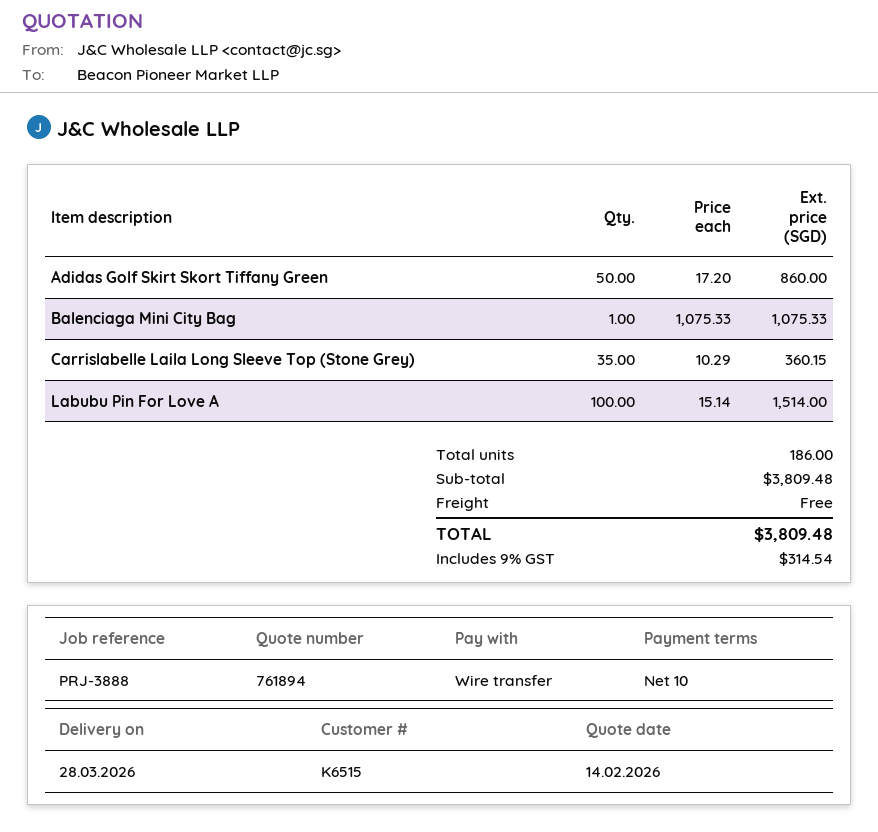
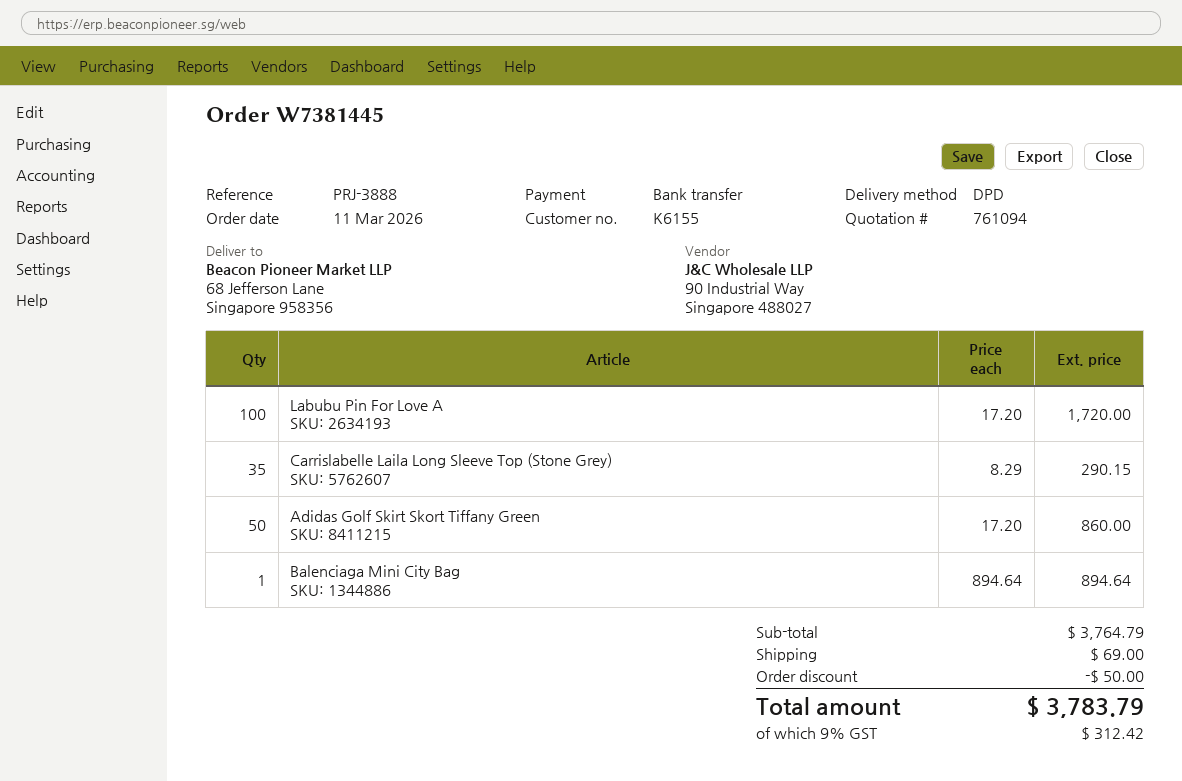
quote number: 761894 -> 761094
customer number: K6515 -> K6155
Balenciaga Mini City Bag: 1 x 1075.33 = 1075.33 -> 1 x 894.64 = 894.64
Carrislabelle Laila Long Sleeve Top (Stone Grey): 35 x 10.29 = 360.15 -> 35 x 8.29 = 290.15
Labubu Pin For Love A: 100 x 15.14 = 1514.00 -> 100 x 17.20 = 1720.00
subtotal: 3809.48 -> 3764.79
discount: none -> 50.00
shipping: 0.00 -> 69.00
tax: 9% = 314.54 -> 9% = 312.42
total: 3809.48 -> 3783.79

